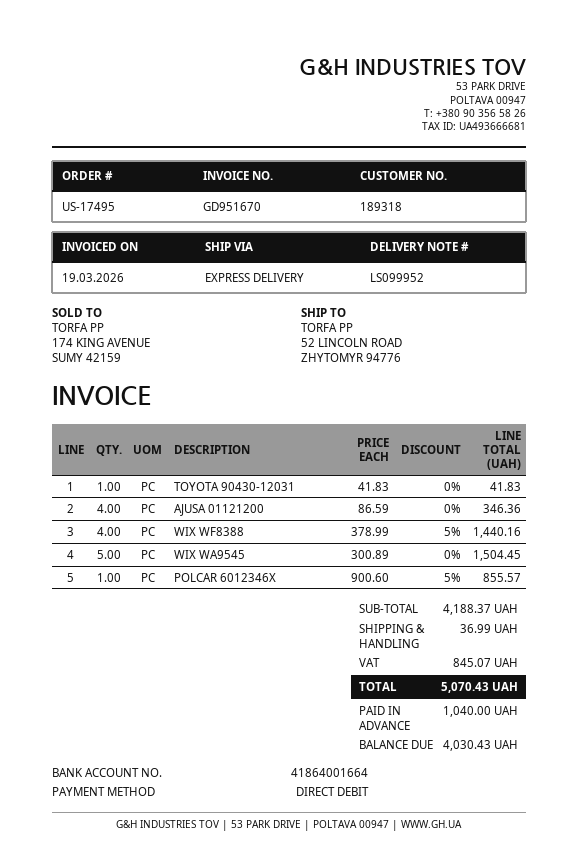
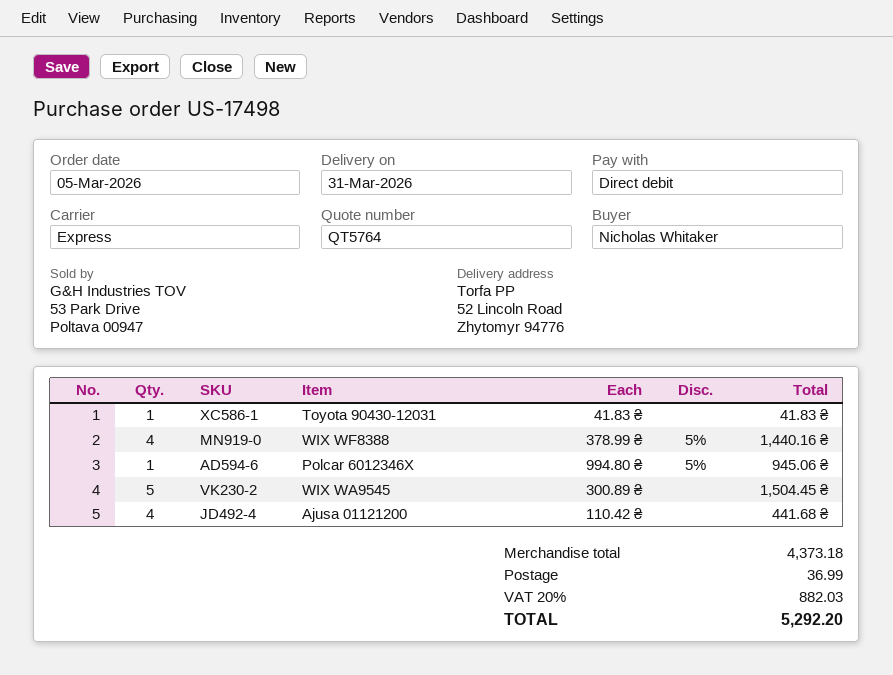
order number: US-17495 -> US-17498
AJUSA 01121200: 4 x 86.59 = 346.36 -> 4 x 110.42 = 441.68
POLCAR 6012346X: 1 x 900.60 - 5% = 855.57 -> 1 x 994.80 - 5% = 945.06
subtotal: 4188.37 -> 4373.18
tax: 845.07 -> 882.03
total: 5070.43 -> 5292.20

